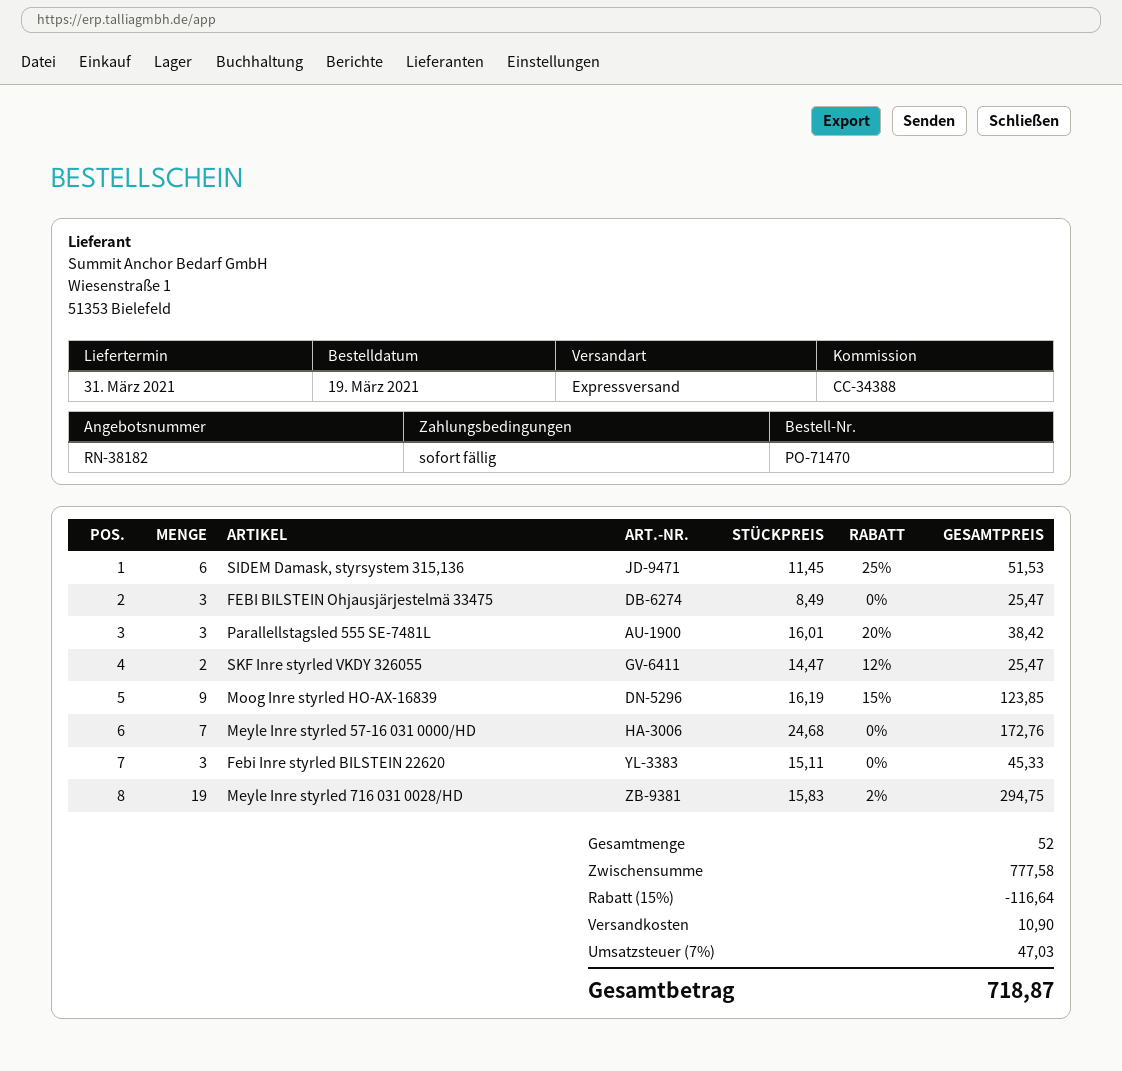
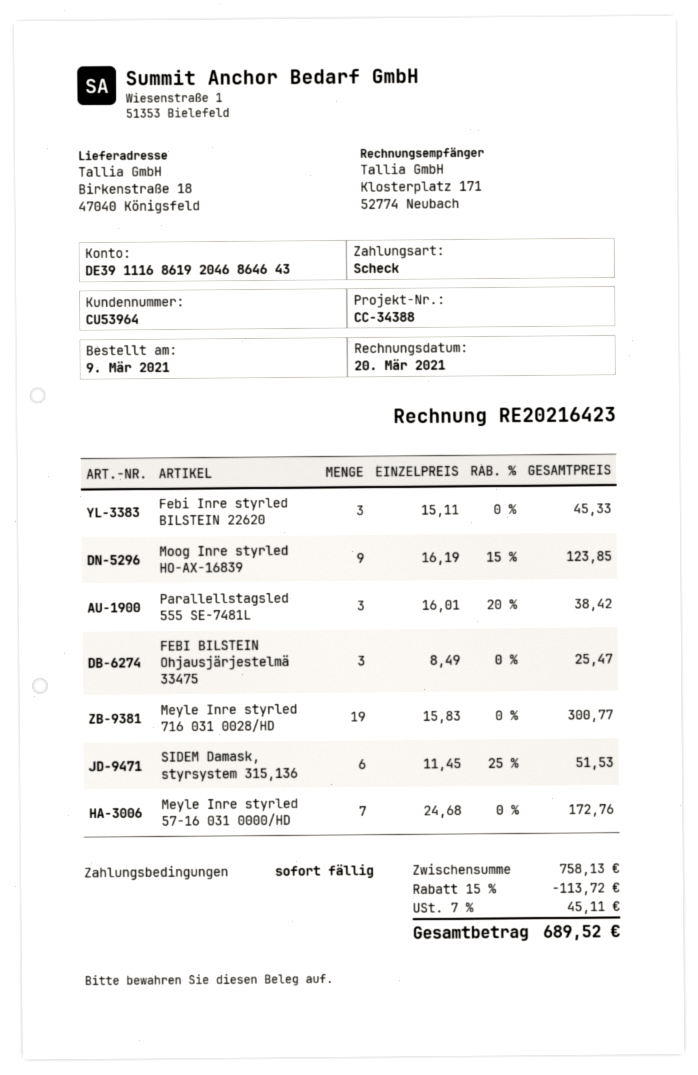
order date: 2021-03-19 -> 2021-03-09
SKF Inre styrled VKDY 326055: 2 x 14.47 - 12% = 25.47 -> none
Meyle Inre styrled 716 031 0028/HD: 19 x 15.83 - 2% = 294.75 -> 19 x 15.83 = 300.77
subtotal: 777.58 -> 758.13
discount: 15% = 116.64 -> 15% = 113.72
shipping: 10.90 -> none
tax: 7% = 47.03 -> 7% = 45.11
total: 718.87 -> 689.52

